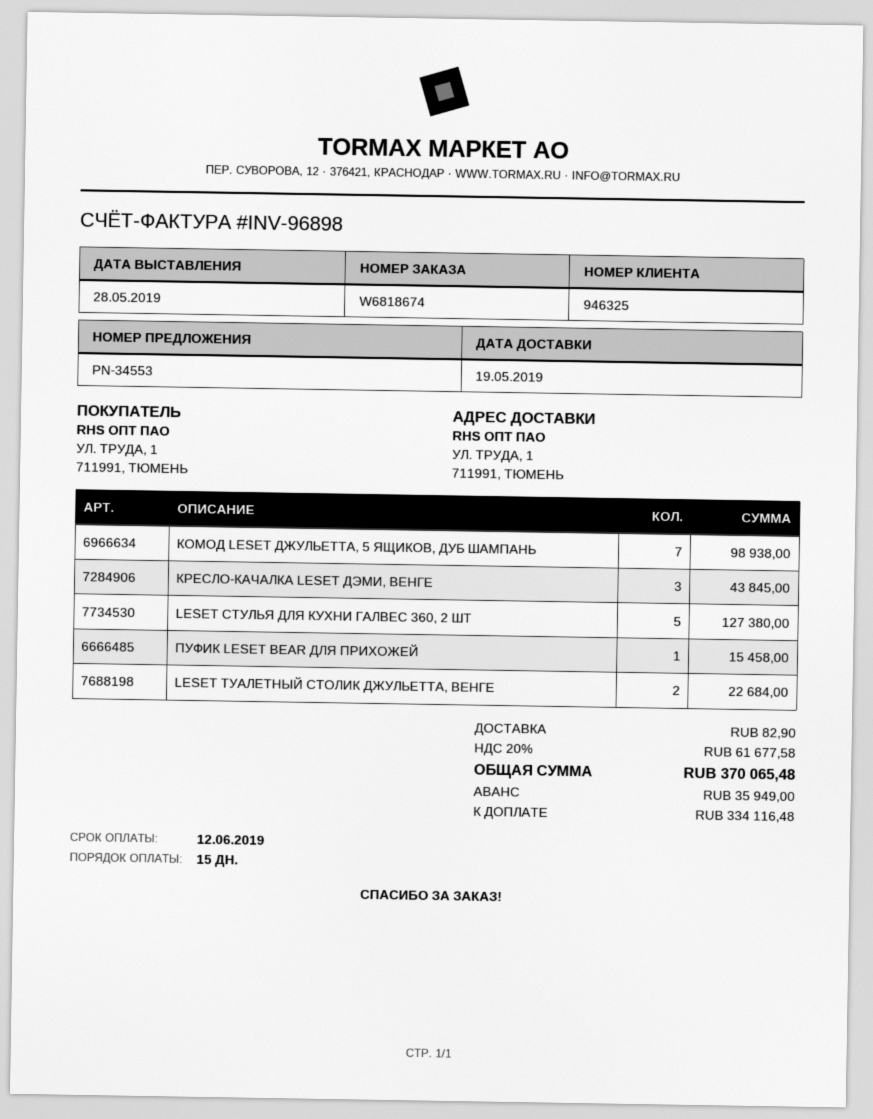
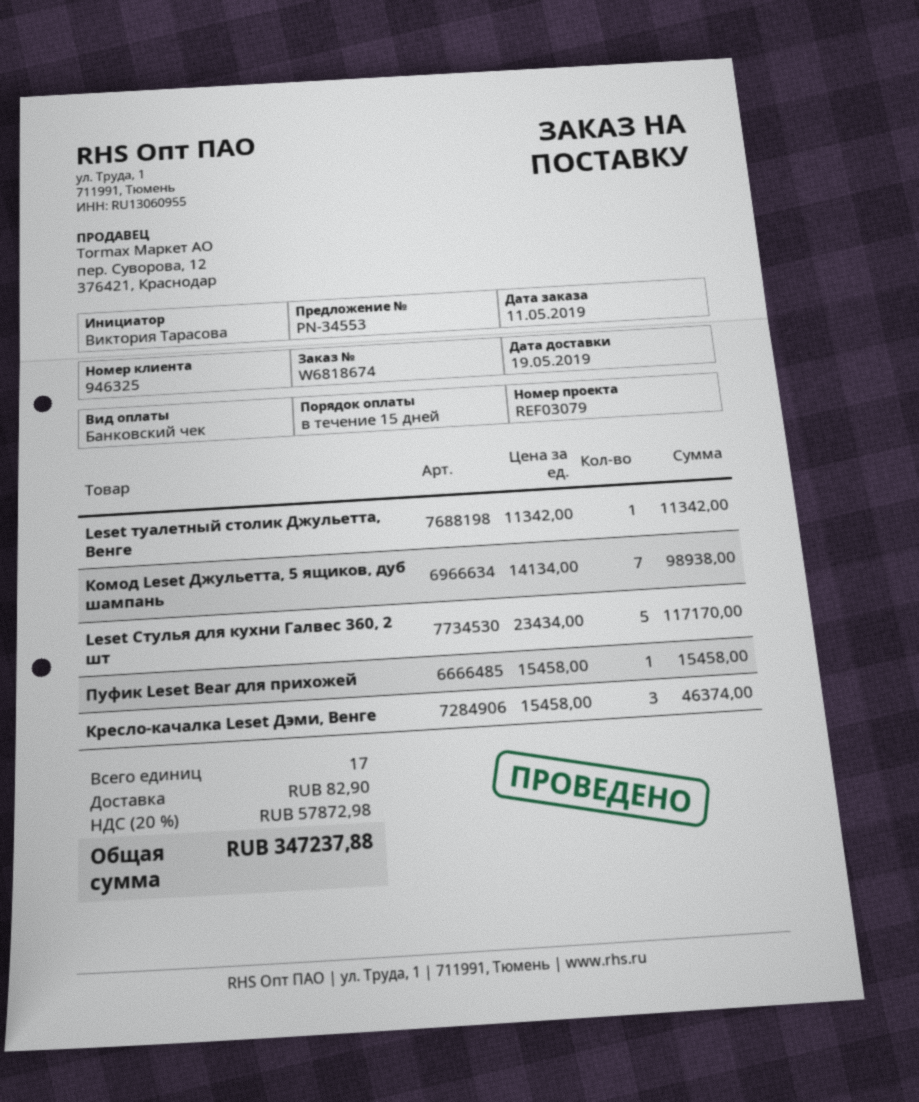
КРЕСЛО-КАЧАЛКА LESET ДЭМИ, ВЕНГЕ: 3 for 43845.00 -> 3 for 46374.00
LESET СТУЛЬЯ ДЛЯ КУХНИ ГАЛВЕС 360, 2 ШТ: 5 for 127380.00 -> 5 for 117170.00
LESET ТУАЛЕТНЫЙ СТОЛИК ДЖУЛЬЕТТА, ВЕНГЕ: 2 for 22684.00 -> 1 for 11342.00
tax: 20% = 61677.58 -> 20% = 57872.98
total: 370065.48 -> 347237.88

